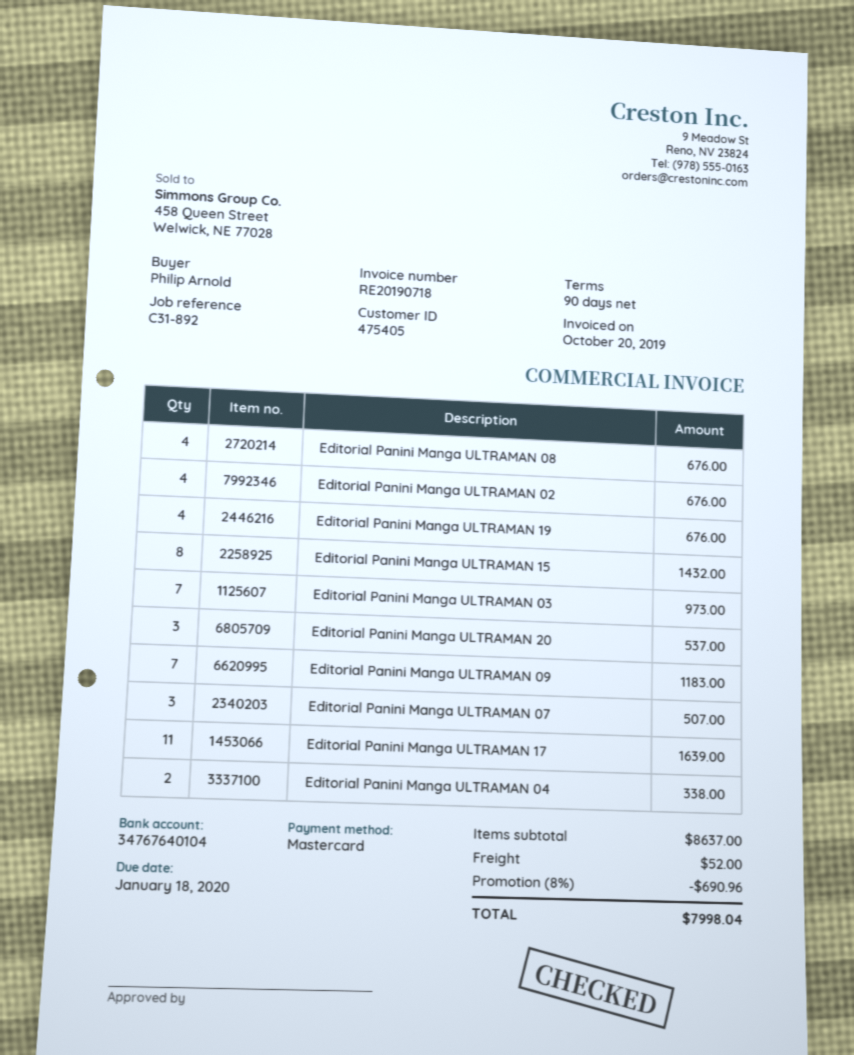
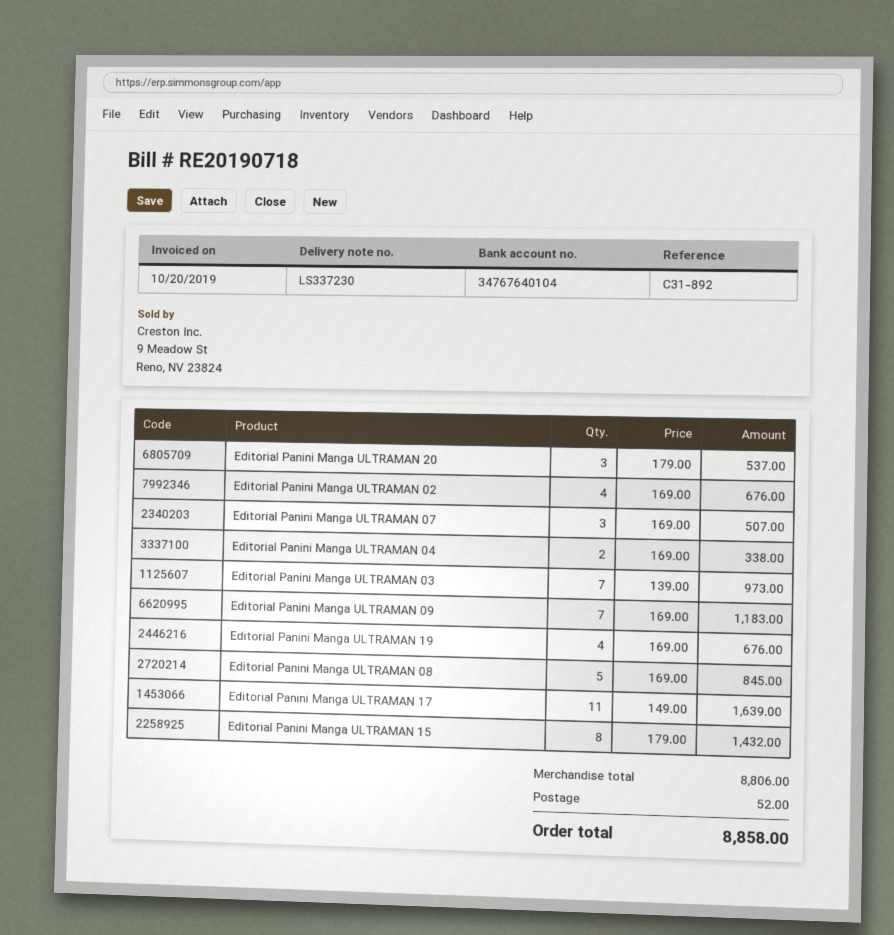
Editorial Panini Manga ULTRAMAN 08: 4 for 676.00 -> 5 for 845.00
subtotal: 8637.00 -> 8806.00
discount: 8% = 690.96 -> none
total: 7998.04 -> 8858.00

